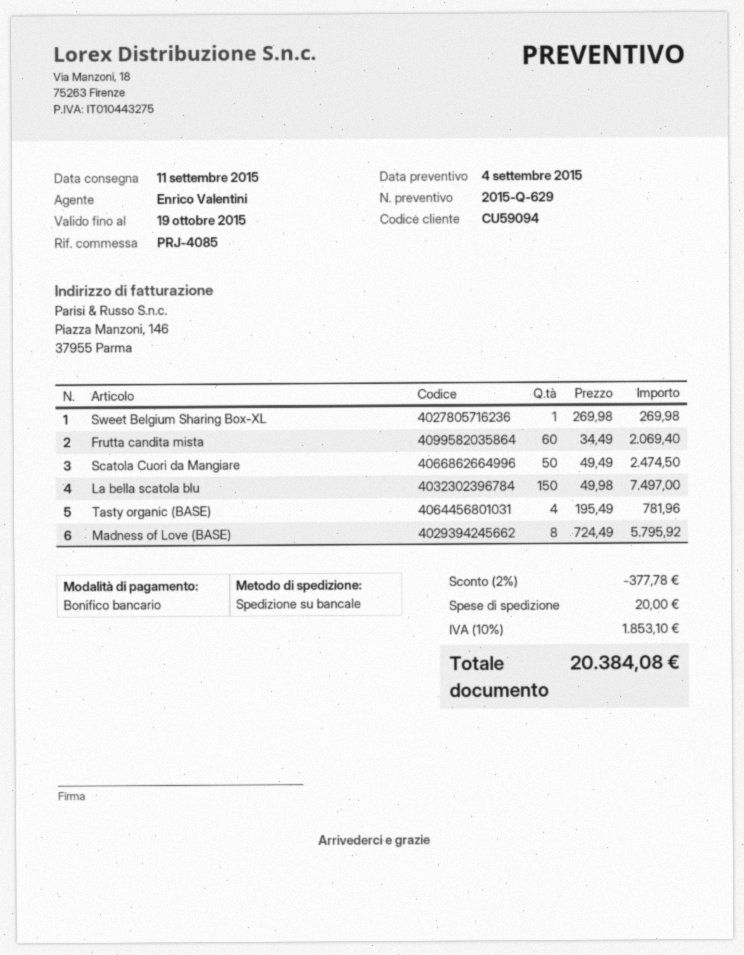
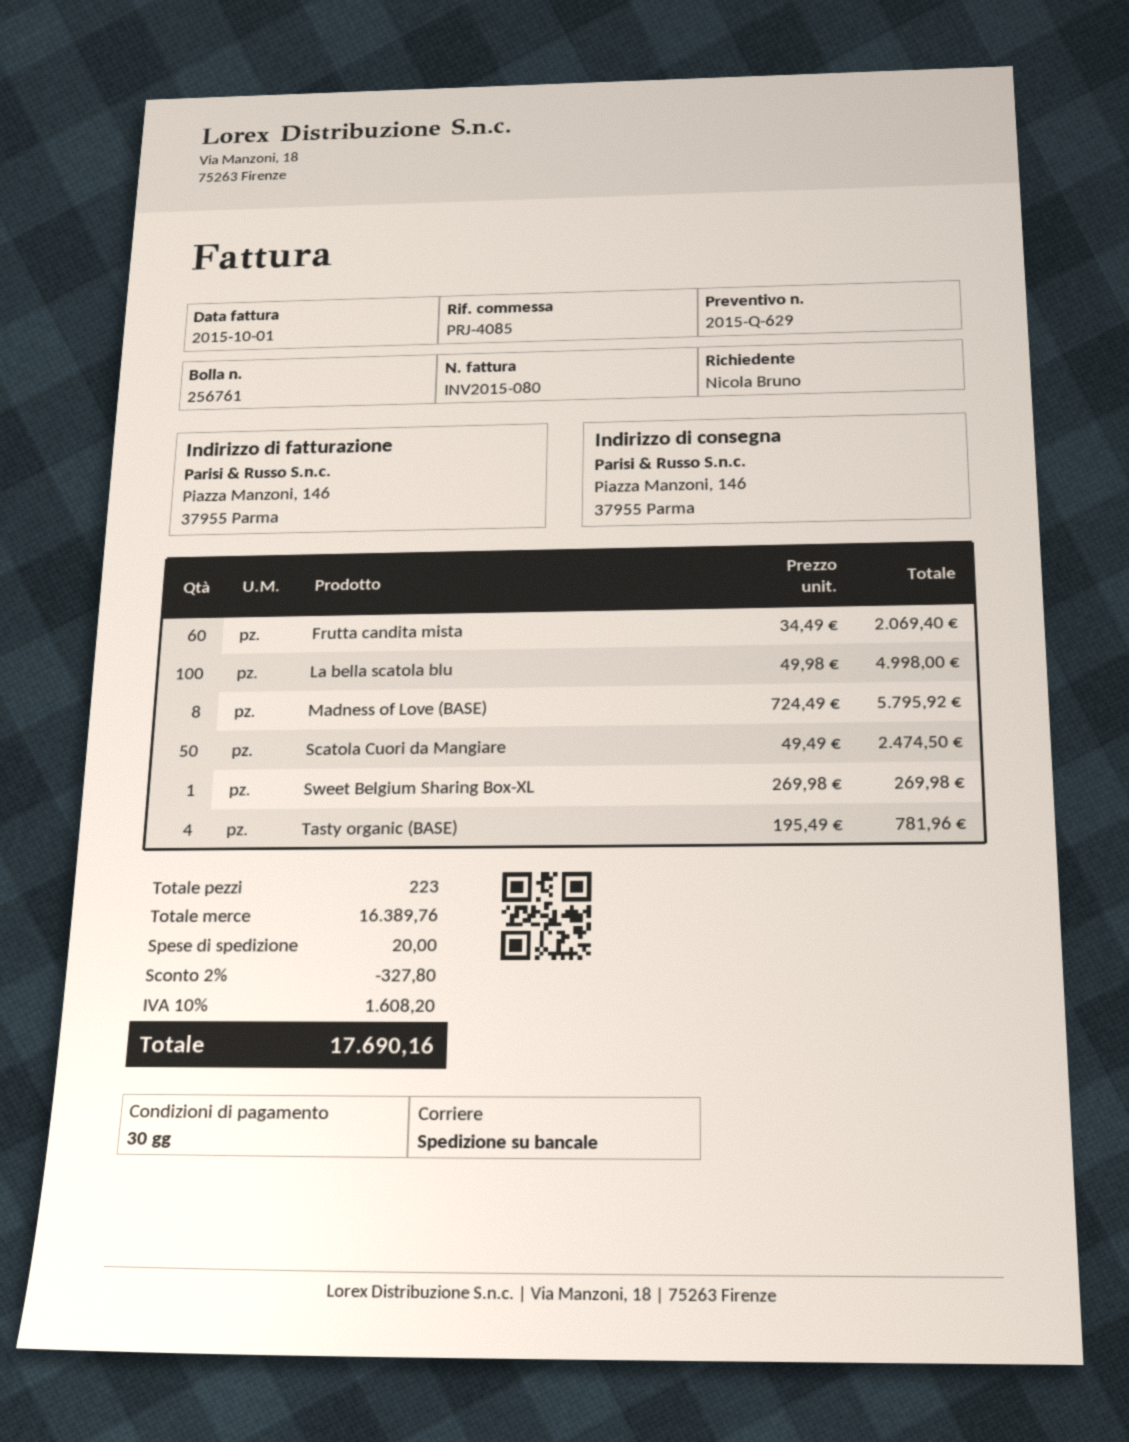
La bella scatola blu: 150 x 49.98 = 7497.00 -> 100 x 49.98 = 4998.00
discount: 2% = 377.78 -> 2% = 327.80
tax: 10% = 1853.10 -> 10% = 1608.20
total: 20384.08 -> 17690.16

